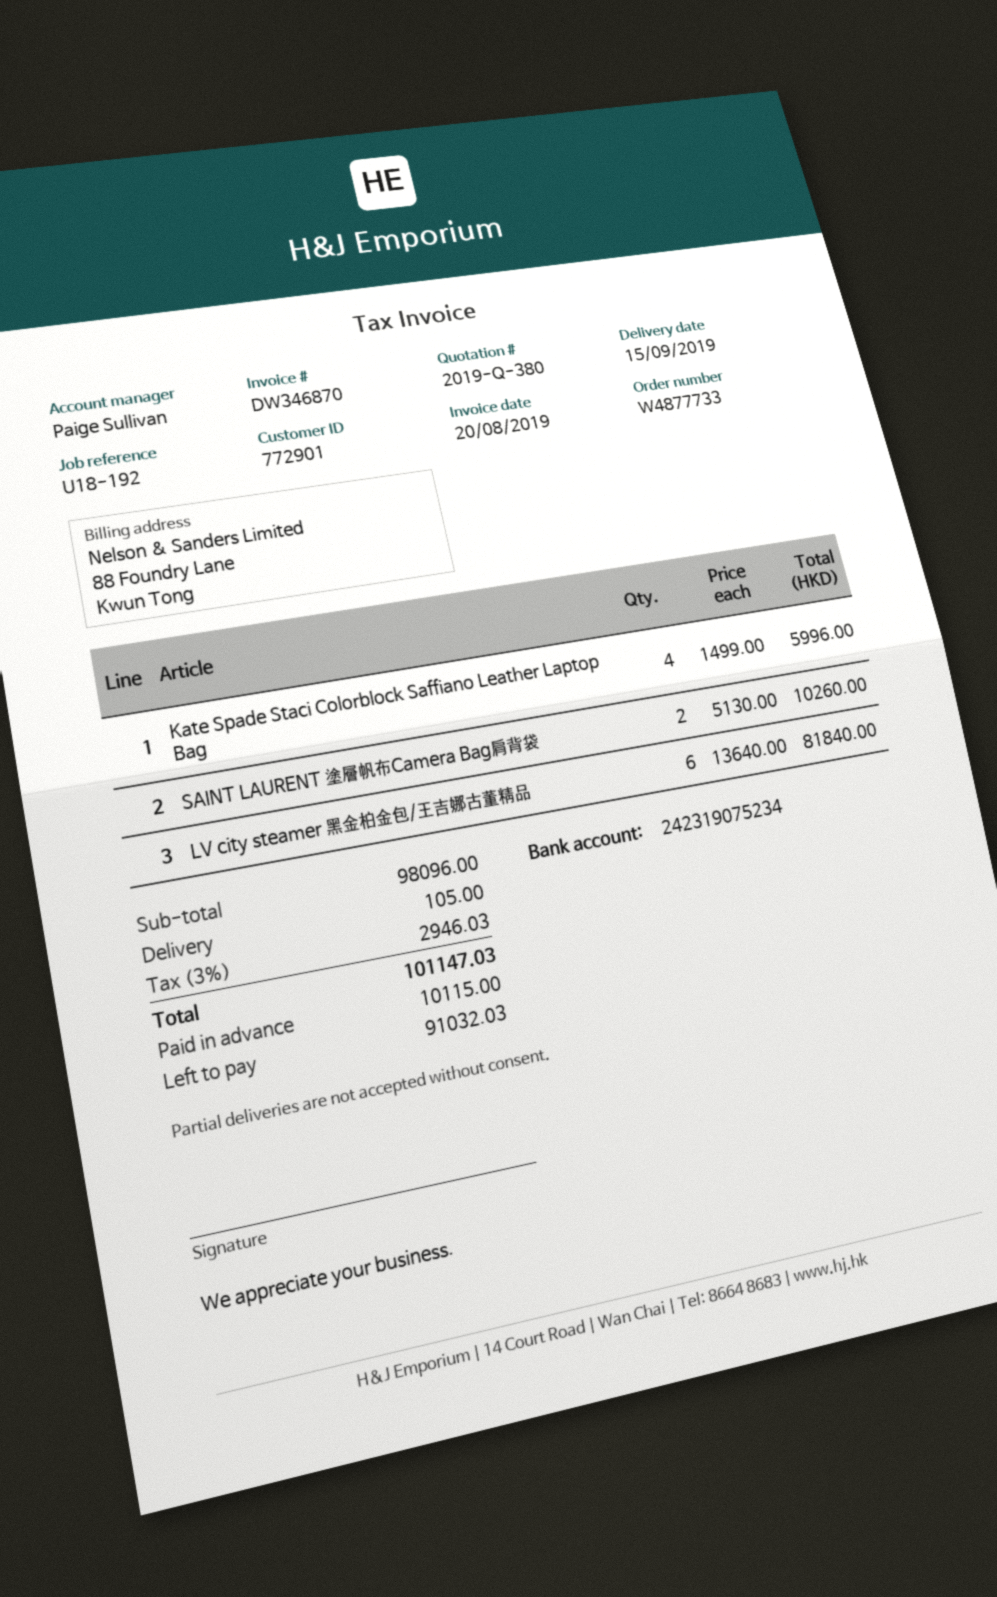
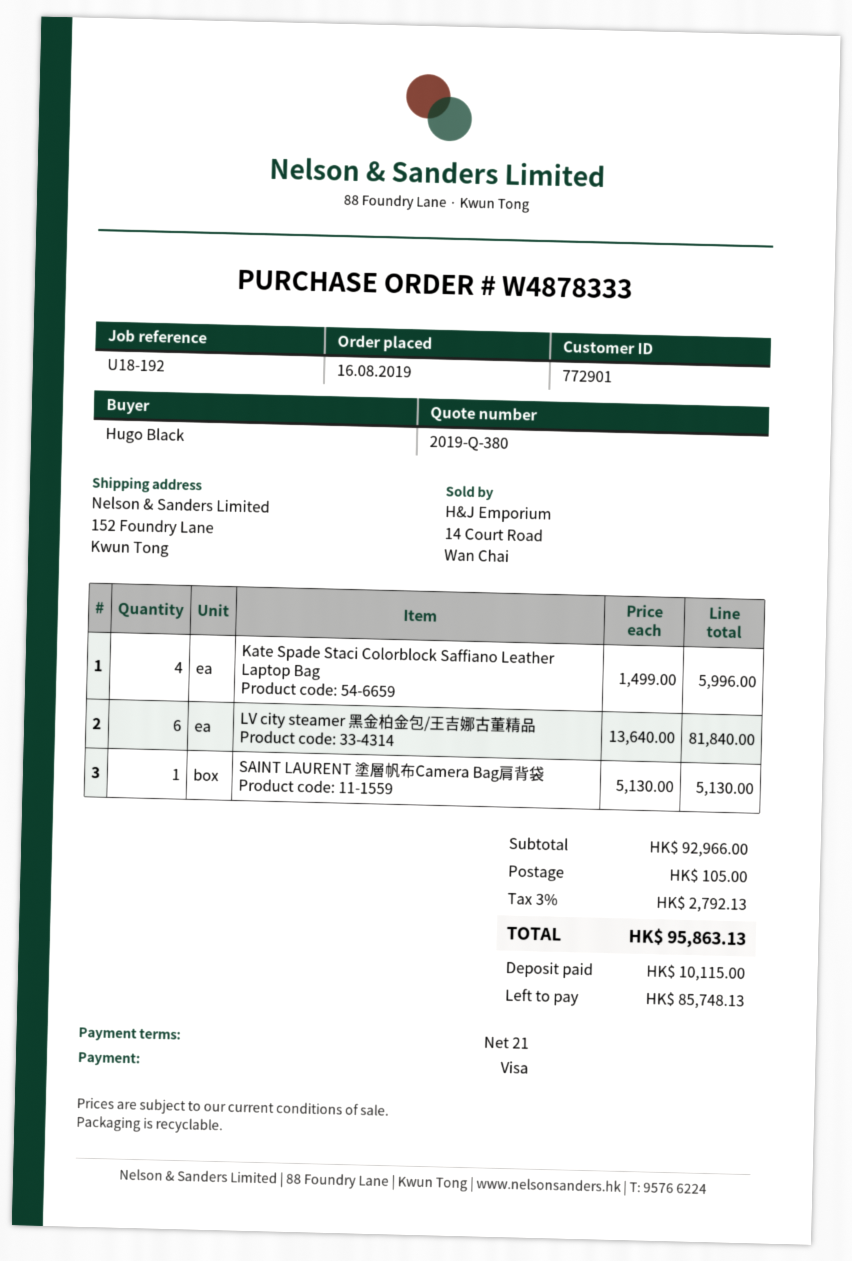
order number: W4877733 -> W4878333
SAINT LAURENT 塗層帆布Camera Bag肩背袋: 2 x 5130.00 = 10260.00 -> 1 x 5130.00 = 5130.00
subtotal: 98096.00 -> 92966.00
tax: 3% = 2946.03 -> 3% = 2792.13
total: 101147.03 -> 95863.13
balance: 91032.03 -> 85748.13

